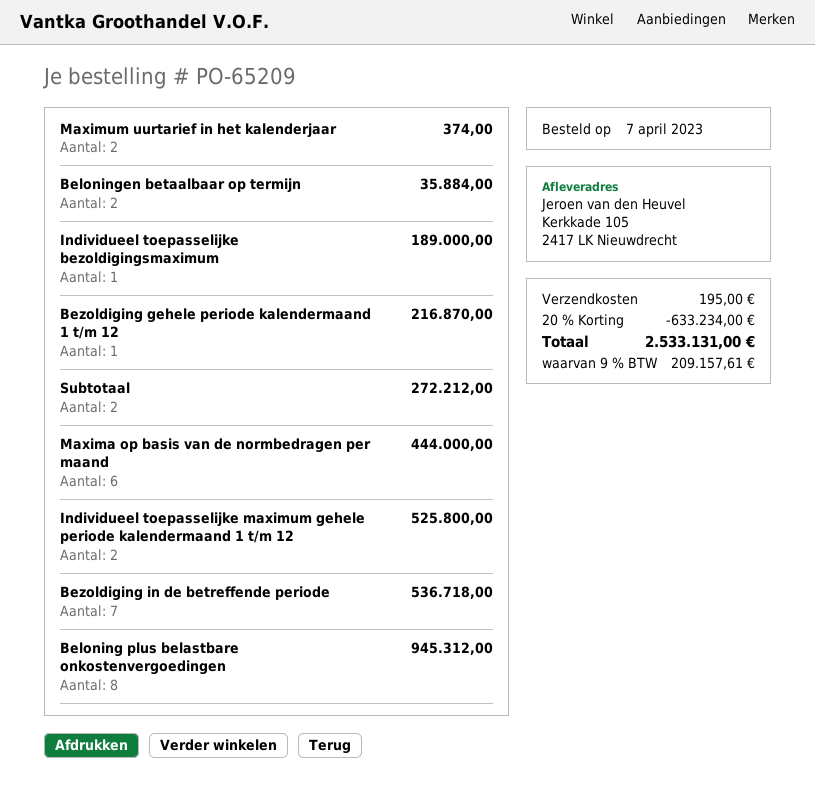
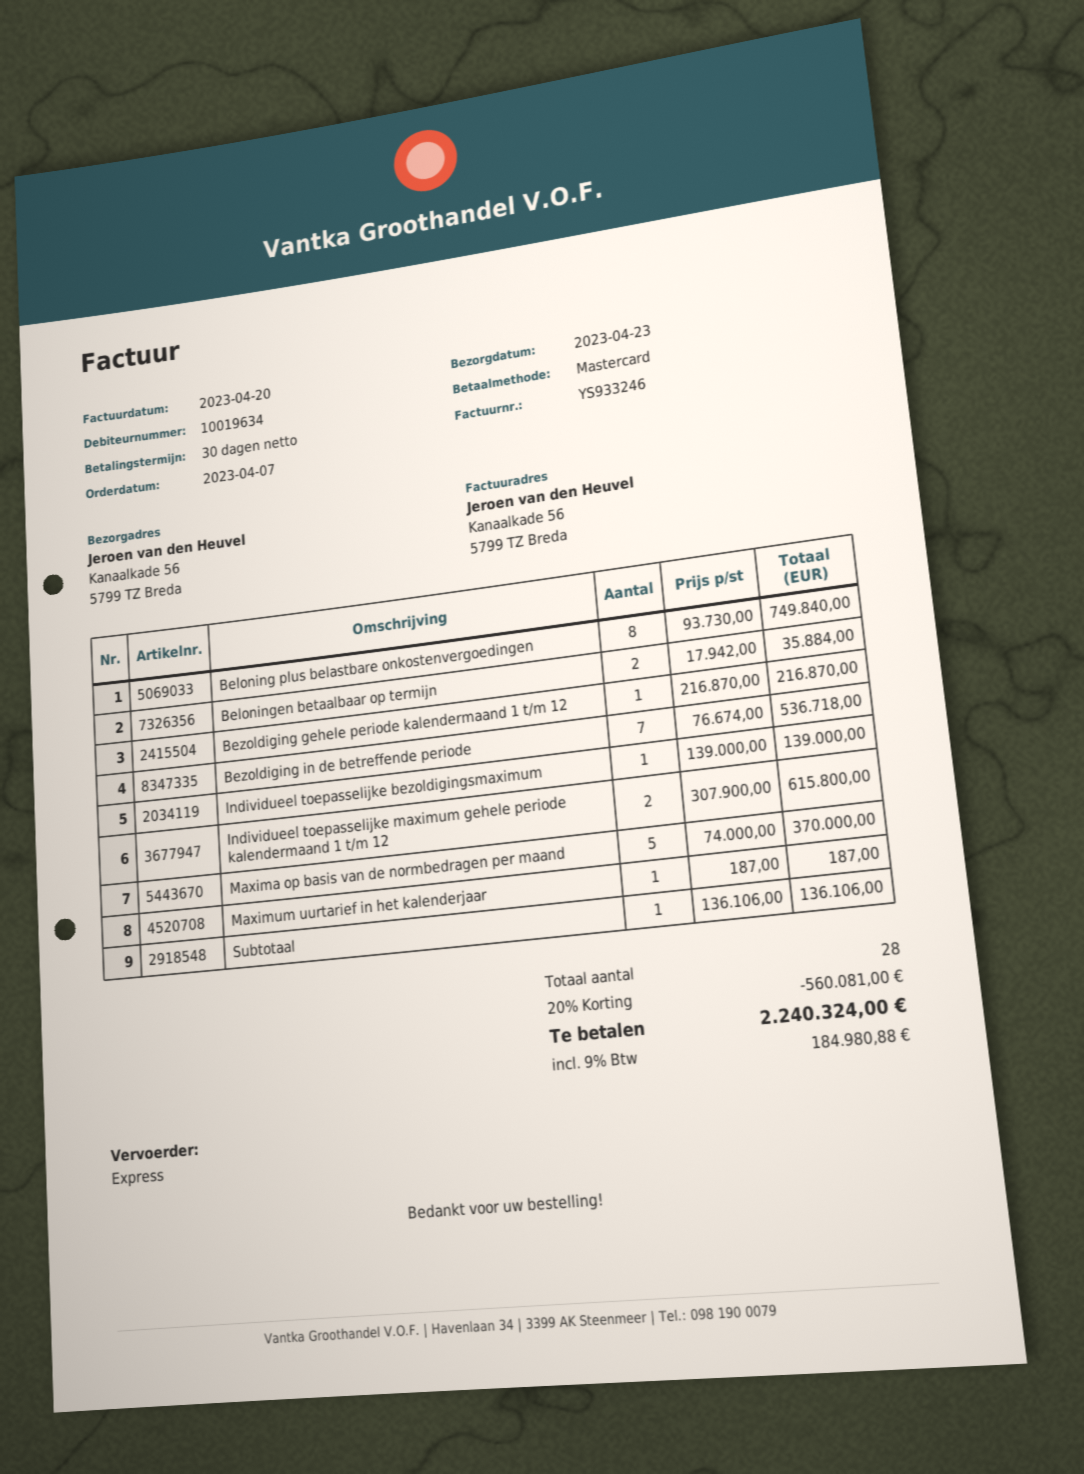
ship to: Kerkkade 105, 2417 LK Nieuwdrecht -> Kanaalkade 56, 5799 TZ Breda
Maximum uurtarief in het kalenderjaar: 2 for 374.00 -> 1 for 187.00
Individueel toepasselijke bezoldigingsmaximum: 1 for 189000.00 -> 1 for 139000.00
Subtotaal: 2 for 272212.00 -> 1 for 136106.00
Maxima op basis van de normbedragen per maand: 6 for 444000.00 -> 5 for 370000.00
Individueel toepasselijke maximum gehele periode kalendermaand 1 t/m 12: 2 for 525800.00 -> 2 for 615800.00
Beloning plus belastbare onkostenvergoedingen: 8 for 945312.00 -> 8 for 749840.00
discount: 20% = 633234.00 -> 20% = 560081.00
shipping: 195.00 -> none
tax: 9% = 209157.61 -> 9% = 184980.88
total: 2533131.00 -> 2240324.00

